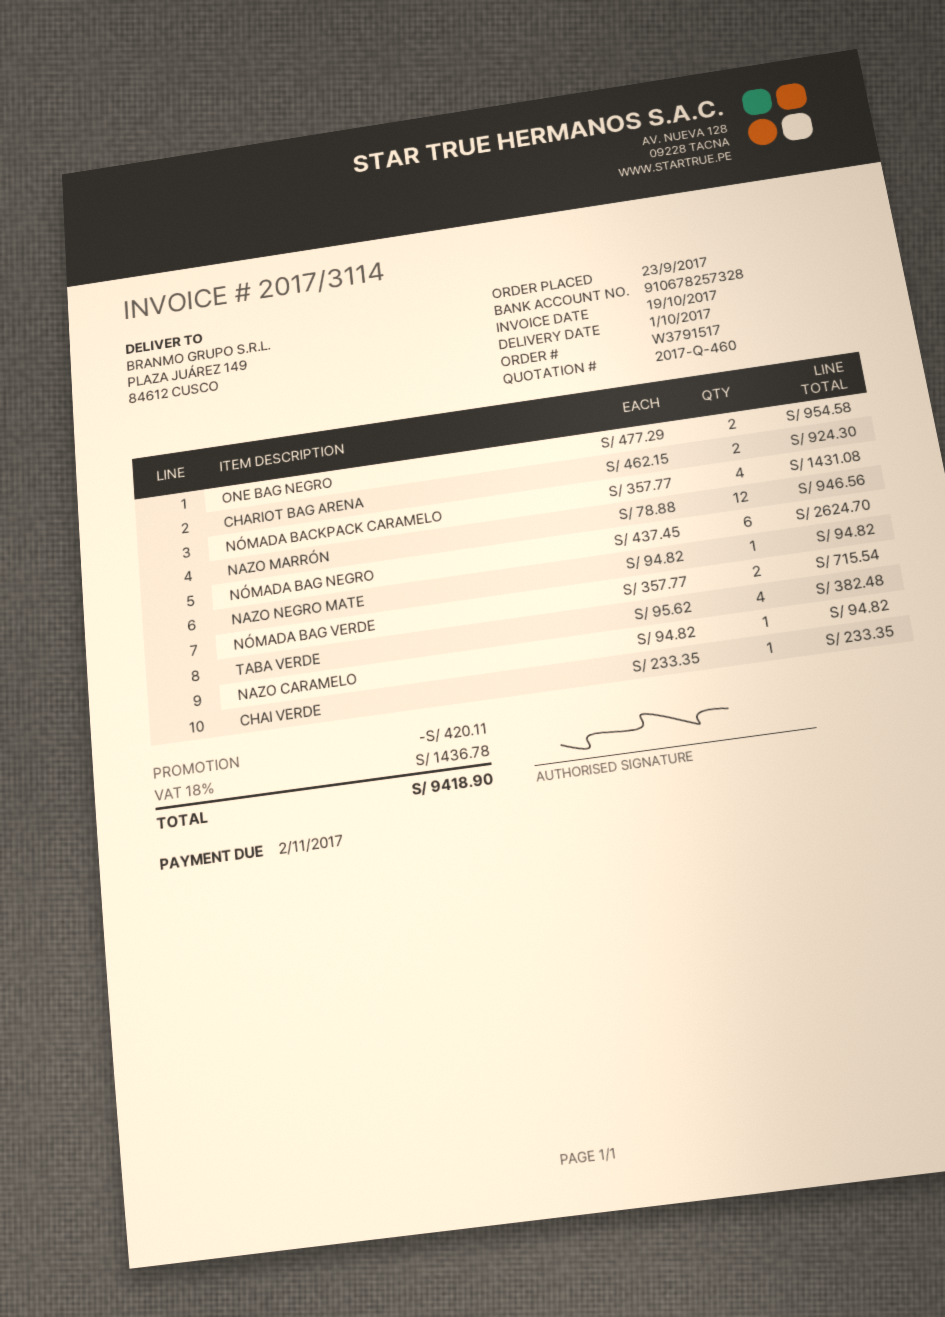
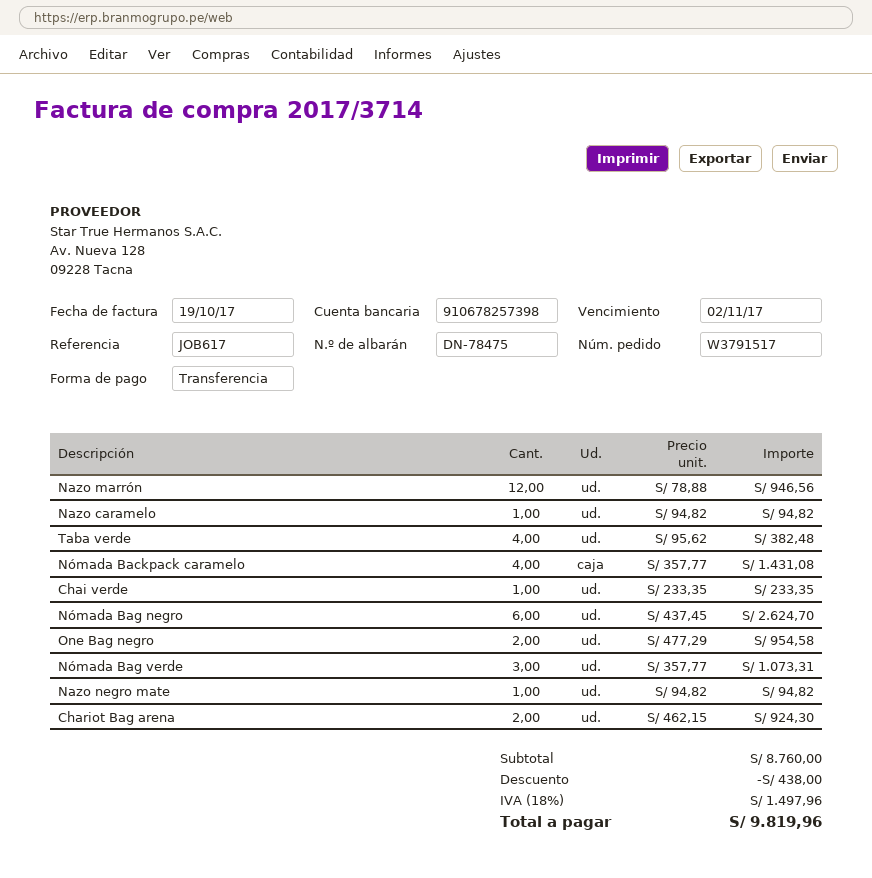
invoice number: 2017/3114 -> 2017/3714
bank account: 910678257328 -> 910678257398
NÓMADA BAG VERDE: 2 x 357.77 = 715.54 -> 3 x 357.77 = 1073.31
discount: 420.11 -> 438.00
tax: 18% = 1436.78 -> 18% = 1497.96
total: 9418.90 -> 9819.96

